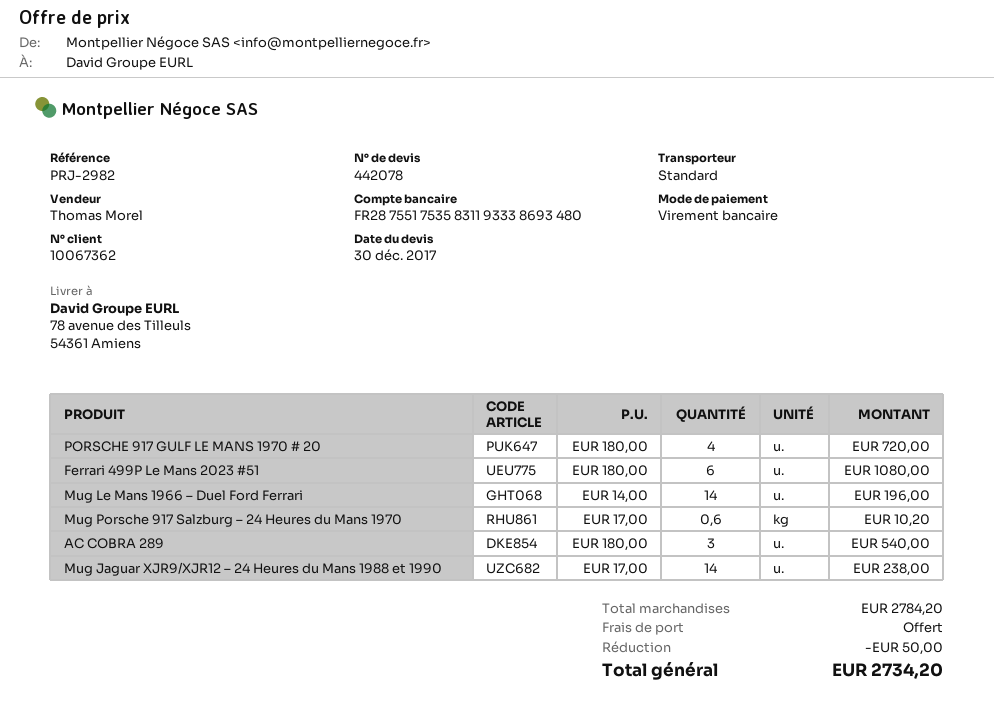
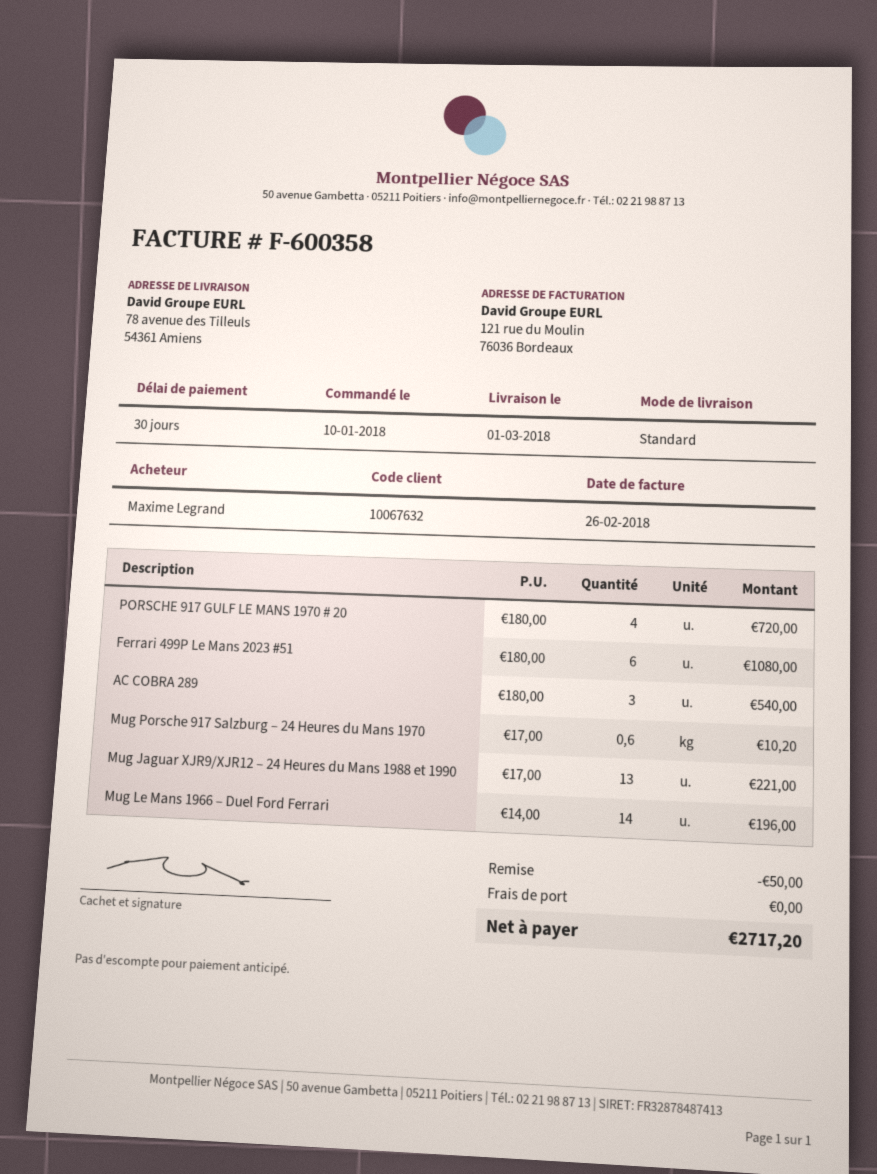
customer number: 10067362 -> 10067632
Mug Jaguar XJR9/XJR12 – 24 Heures du Mans 1988 et 1990: 14 x 17.00 = 238.00 -> 13 x 17.00 = 221.00
total: 2734.20 -> 2717.20

